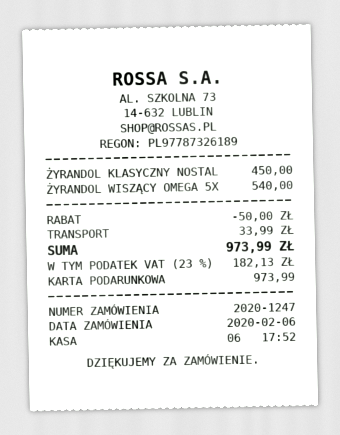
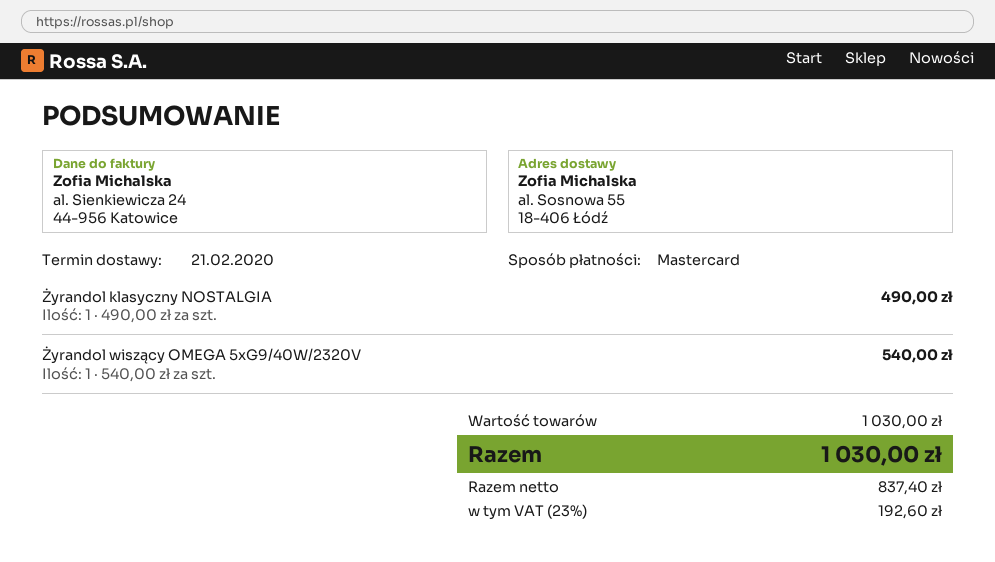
payment method: gift card -> Mastercard
ŻYRANDOL KLASYCZNY NOSTAL: 1 x 450.00 = 450.00 -> 1 x 490.00 = 490.00
discount: 50.00 -> none
shipping: 33.99 -> none
tax: 23% = 182.13 -> 23% = 192.60
total: 973.99 -> 1030.00

